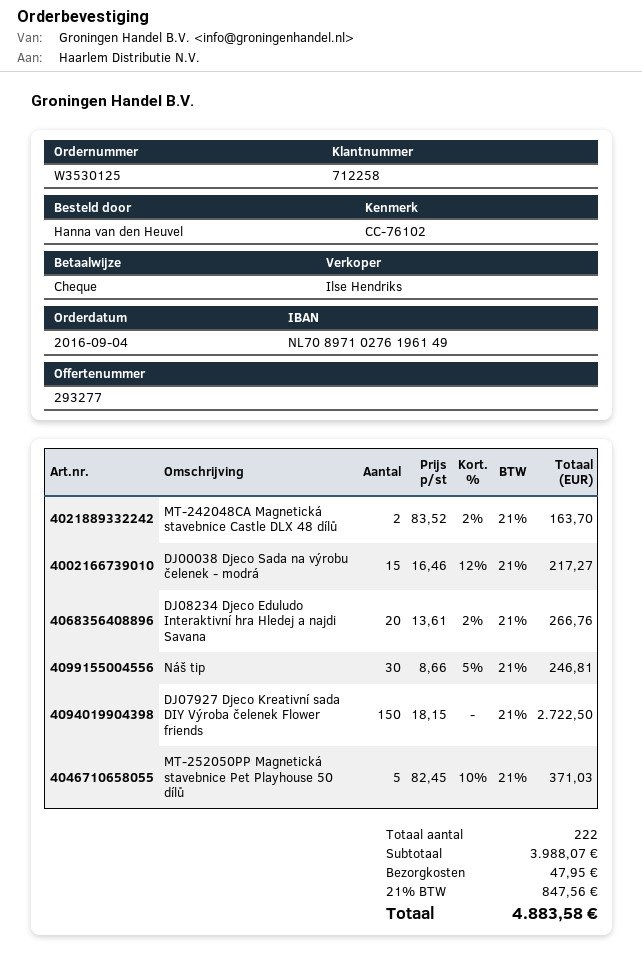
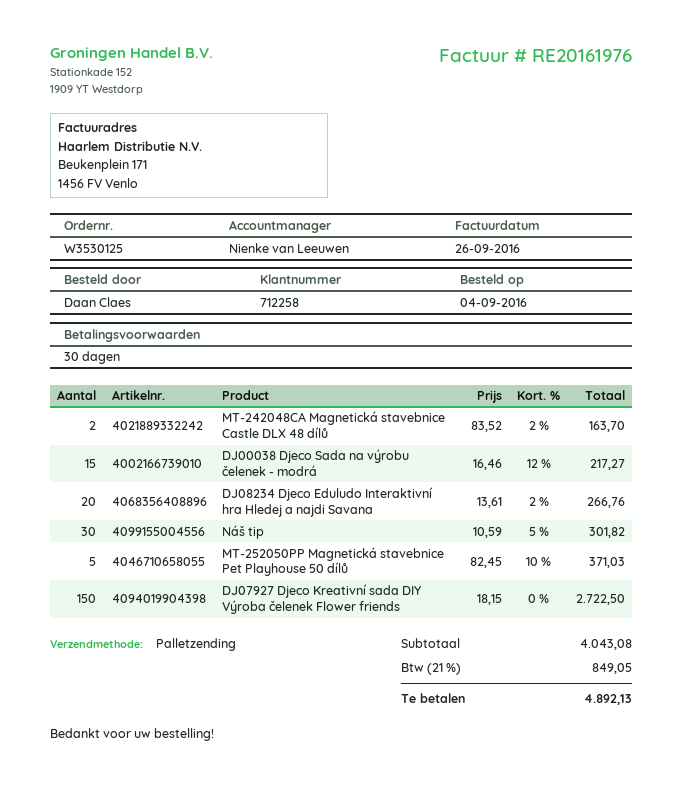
ordered by: Hanna van den Heuvel -> Daan Claes
sales rep: Ilse Hendriks -> Nienke van Leeuwen
Náš tip: 30 x 8.66 - 5% = 246.81 -> 30 x 10.59 - 5% = 301.82
subtotal: 3988.07 -> 4043.08
shipping: 47.95 -> none
tax: 21% = 847.56 -> 21% = 849.05
total: 4883.58 -> 4892.13

